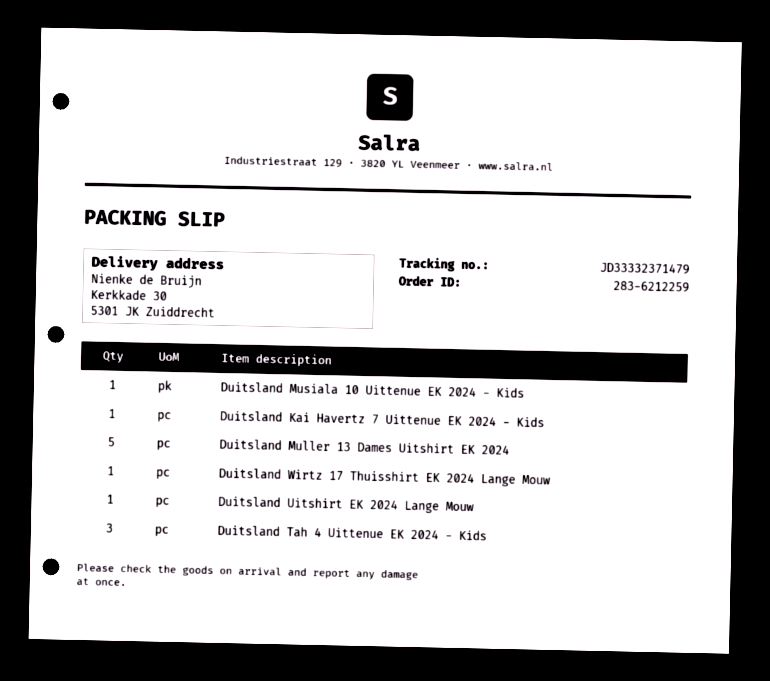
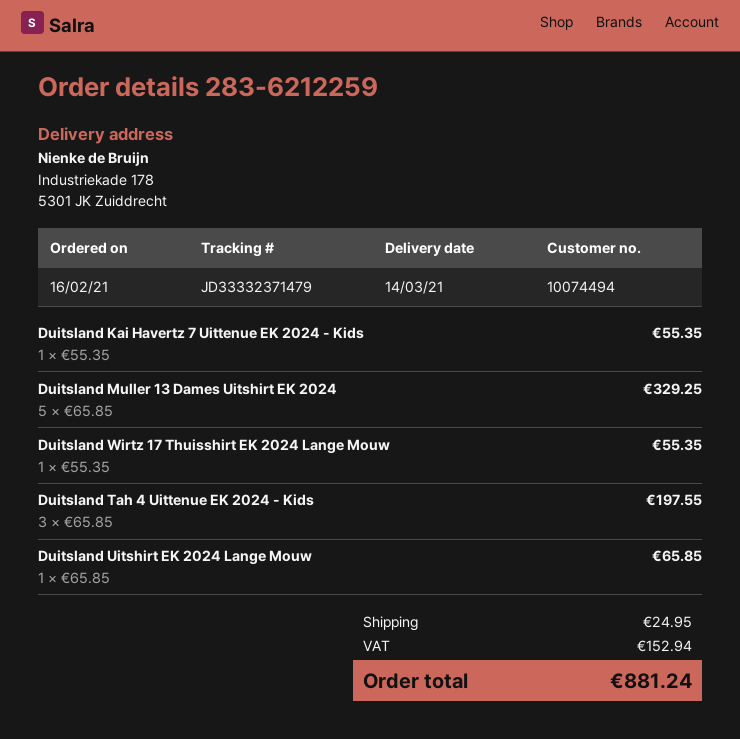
ship to: Kerkkade 30, 5301 JK Zuiddrecht -> Industriekade 178, 5301 JK Zuiddrecht
Duitsland Musiala 10 Uittenue EK 2024 - Kids: 1 -> none

